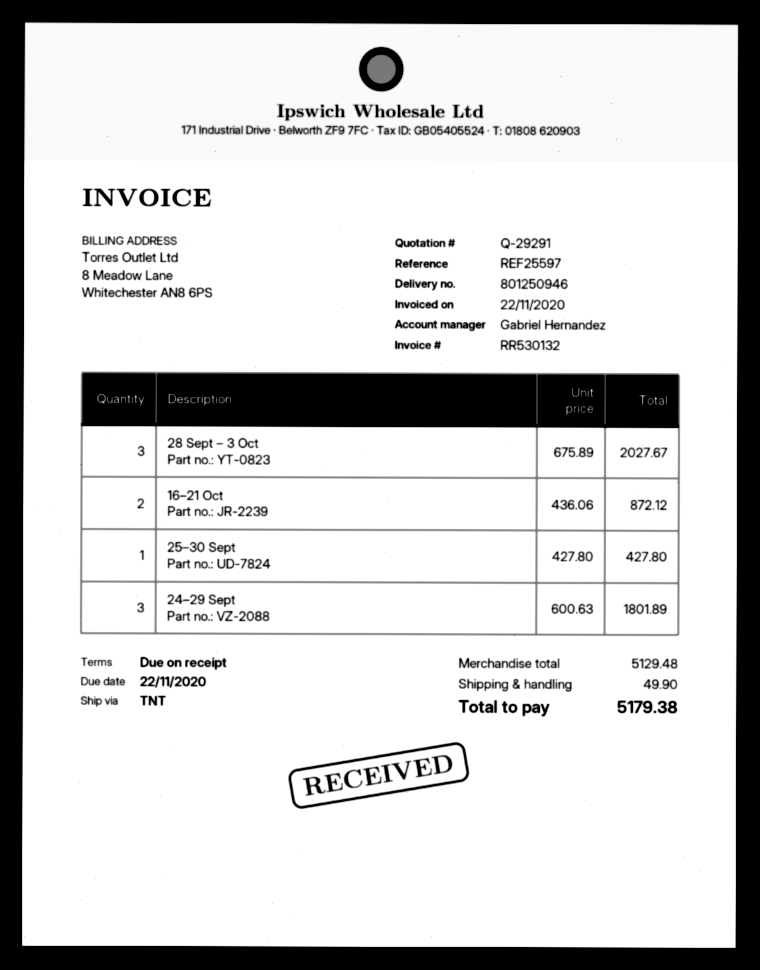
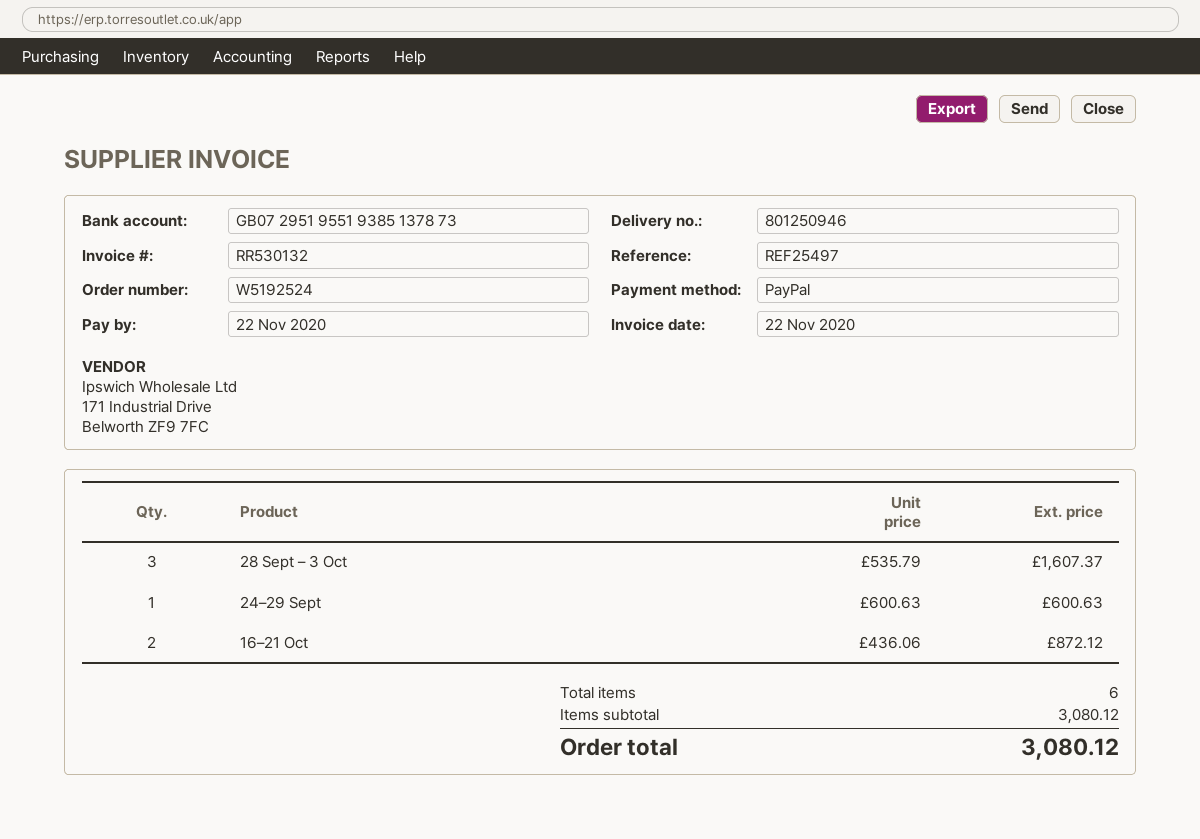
reference: REF25597 -> REF25497
28 Sept – 3 Oct: 3 x 675.89 = 2027.67 -> 3 x 535.79 = 1607.37
25–30 Sept: 1 x 427.80 = 427.80 -> none
24–29 Sept: 3 x 600.63 = 1801.89 -> 1 x 600.63 = 600.63
subtotal: 5129.48 -> 3080.12
shipping: 49.90 -> none
total: 5179.38 -> 3080.12

